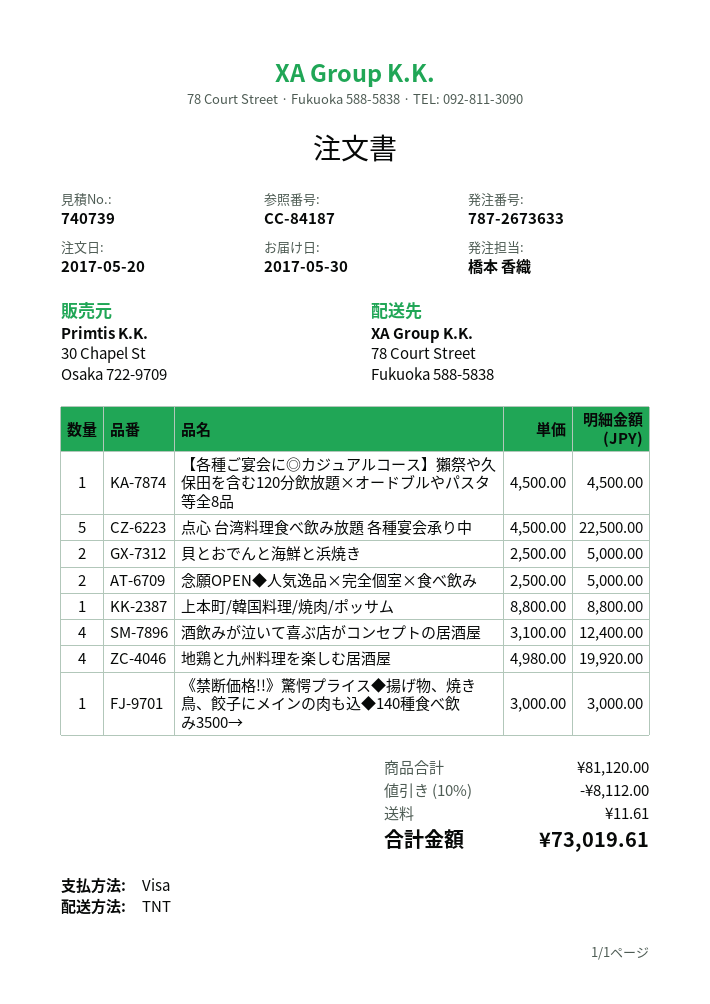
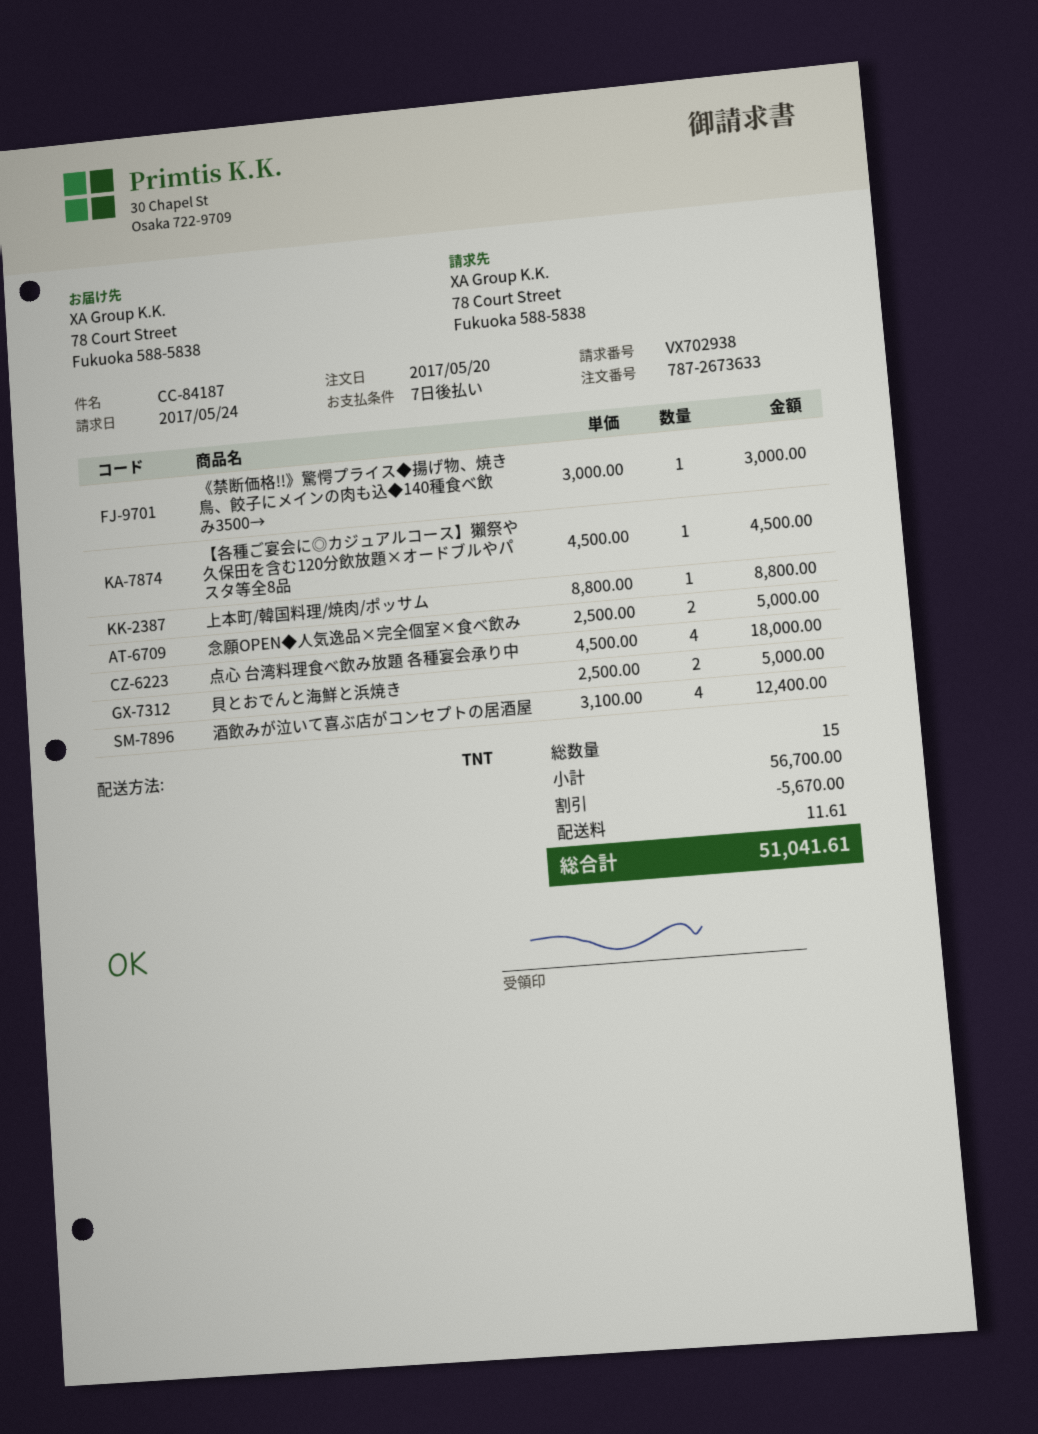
点心 台湾料理食べ飲み放題 各種宴会承り中: 5 x 4500.00 = 22500.00 -> 4 x 4500.00 = 18000.00
地鶏と九州料理を楽しむ居酒屋: 4 x 4980.00 = 19920.00 -> none
subtotal: 81120.00 -> 56700.00
discount: 8112.00 -> 5670.00
total: 73019.61 -> 51041.61

